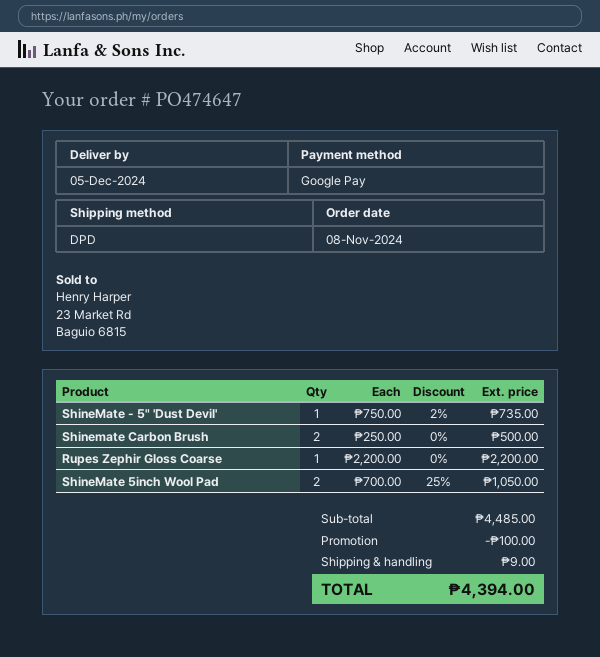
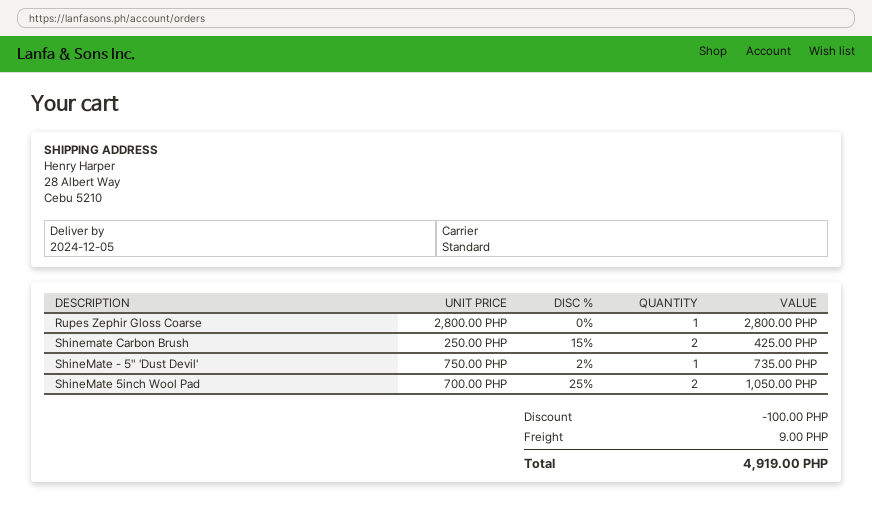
shipping method: DPD -> standard
Shinemate Carbon Brush: 2 x 250.00 = 500.00 -> 2 x 250.00 - 15% = 425.00
Rupes Zephir Gloss Coarse: 1 x 2200.00 = 2200.00 -> 1 x 2800.00 = 2800.00
total: 4394.00 -> 4919.00

